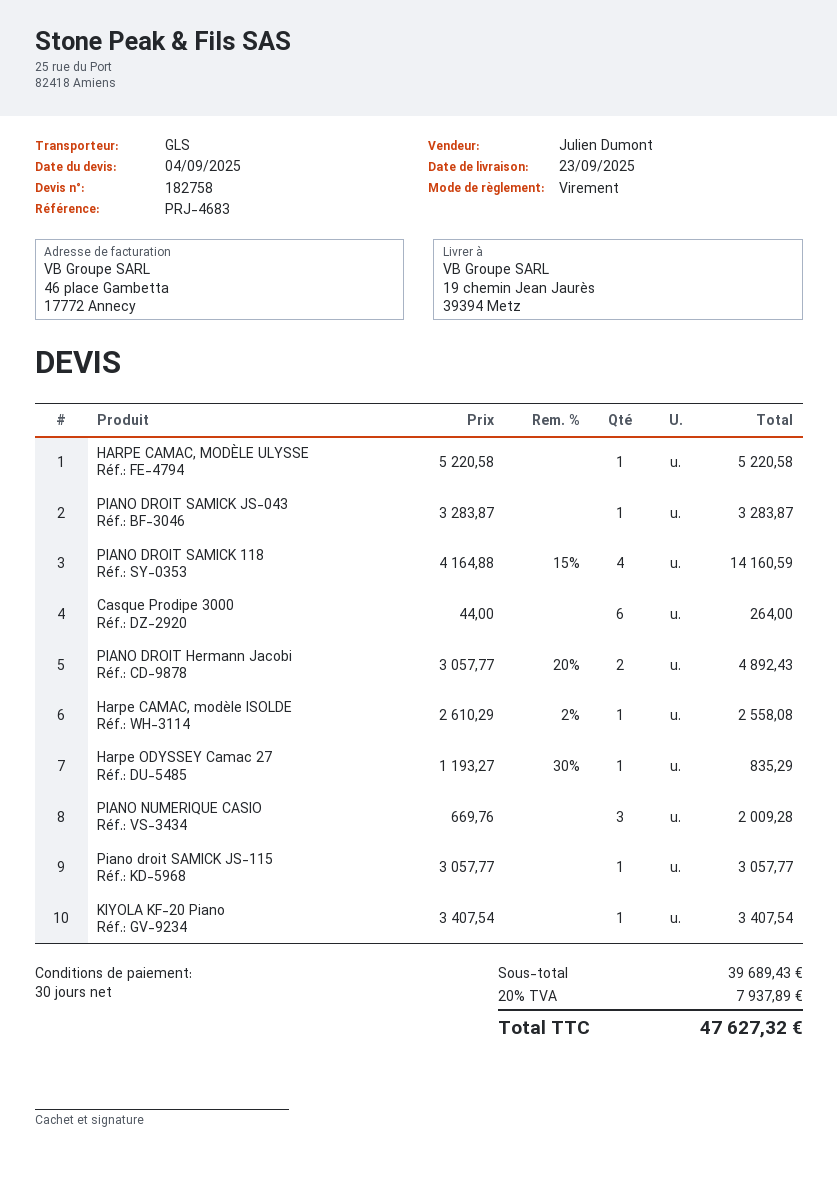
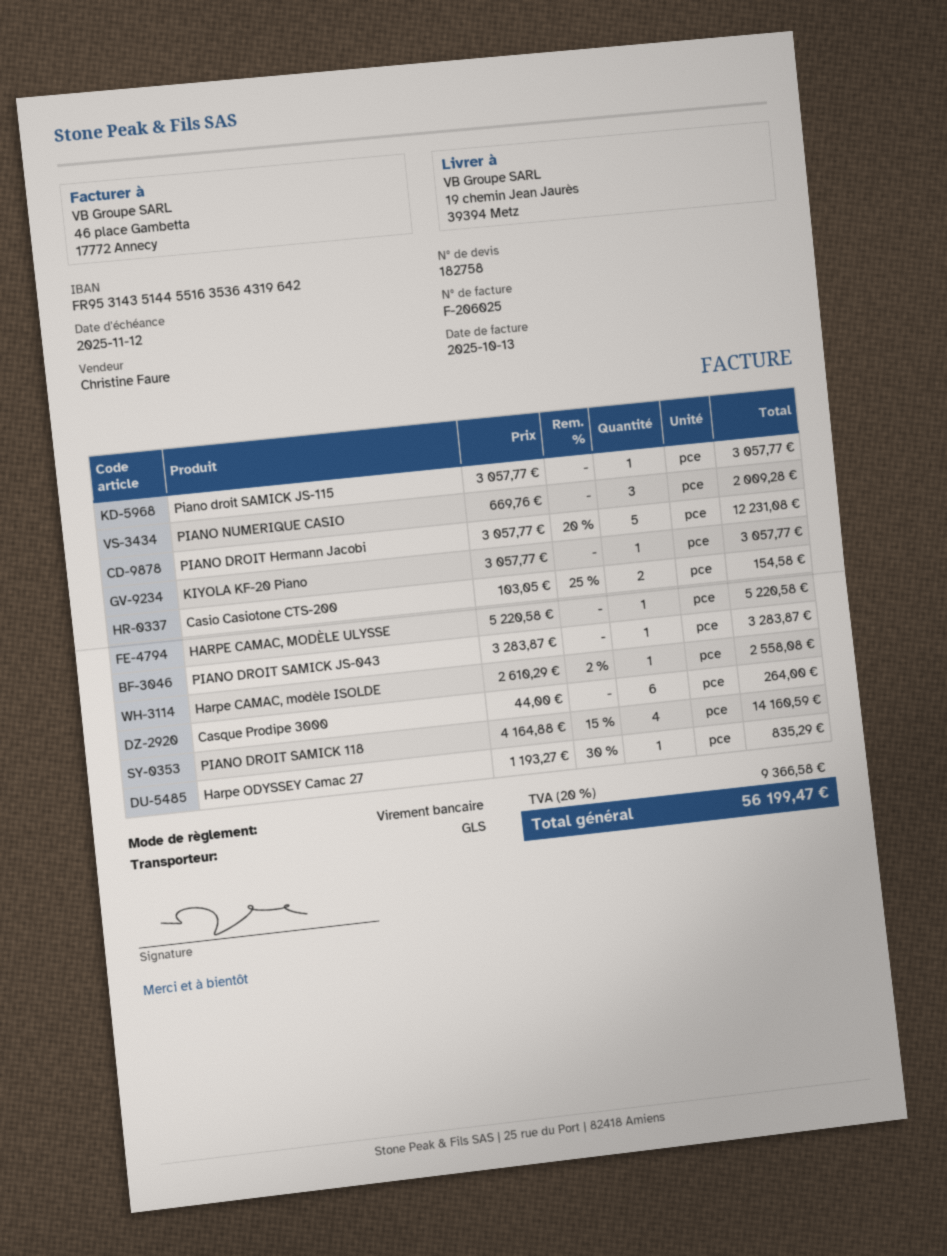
sales rep: Julien Dumont -> Christine Faure
PIANO DROIT Hermann Jacobi: 2 x 3057.77 - 20% = 4892.43 -> 5 x 3057.77 - 20% = 12231.08
KIYOLA KF-20 Piano: 1 x 3407.54 = 3407.54 -> 1 x 3057.77 = 3057.77
Casio Casiotone CTS-200: none -> 2 x 103.05 - 25% = 154.58
tax: 20% = 7937.89 -> 20% = 9366.58
total: 47627.32 -> 56199.47

